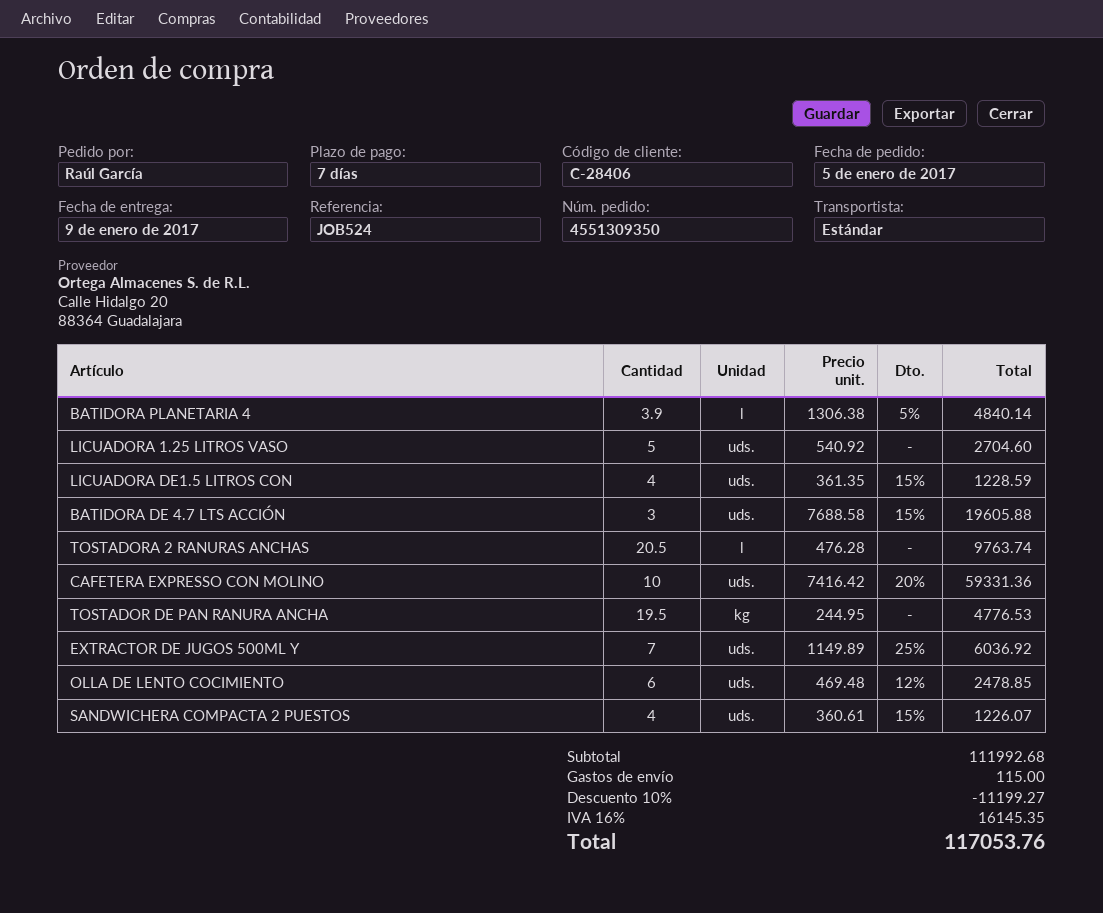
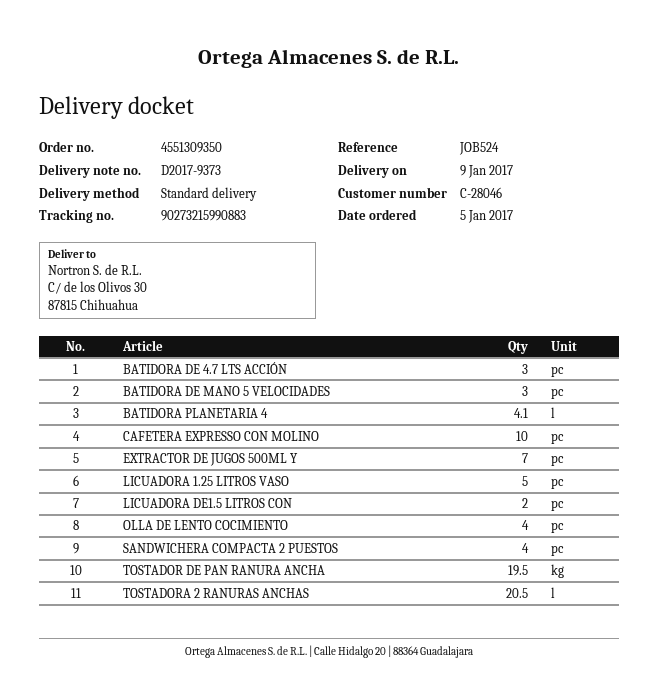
customer number: C-28406 -> C-28046
BATIDORA PLANETARIA 4: 3.9 -> 4.1
LICUADORA DE1.5 LITROS CON: 4 -> 2
OLLA DE LENTO COCIMIENTO: 6 -> 4
BATIDORA DE MANO 5 VELOCIDADES: none -> 3

